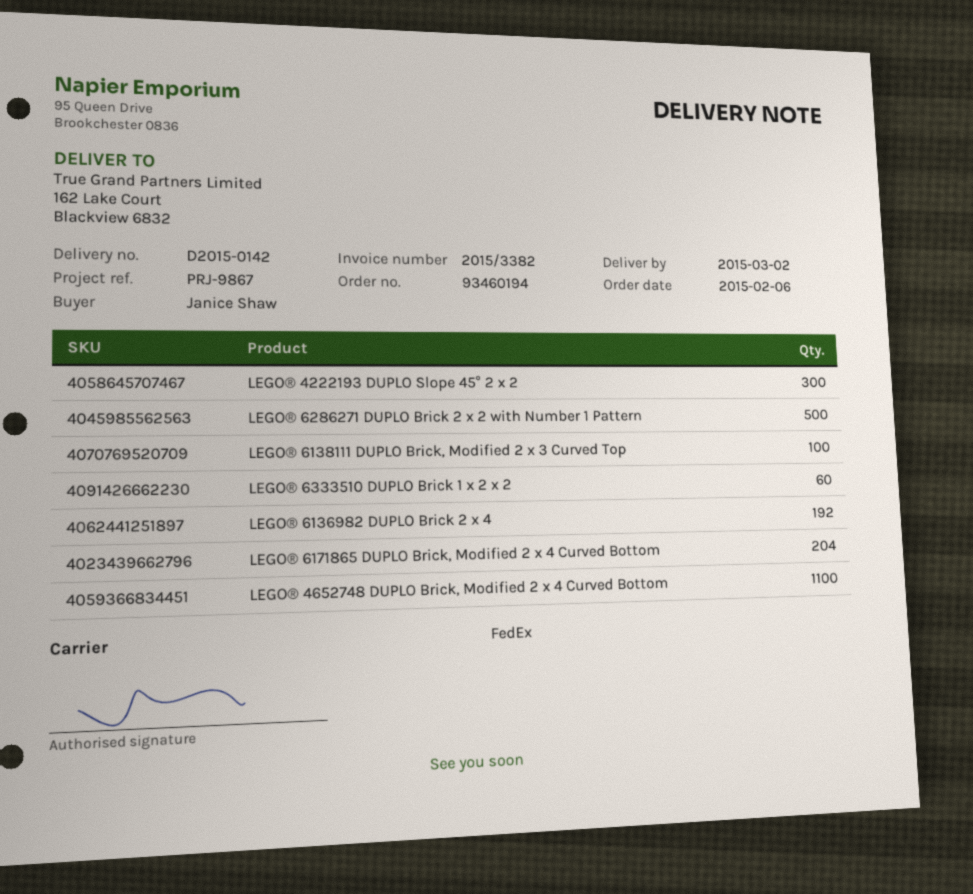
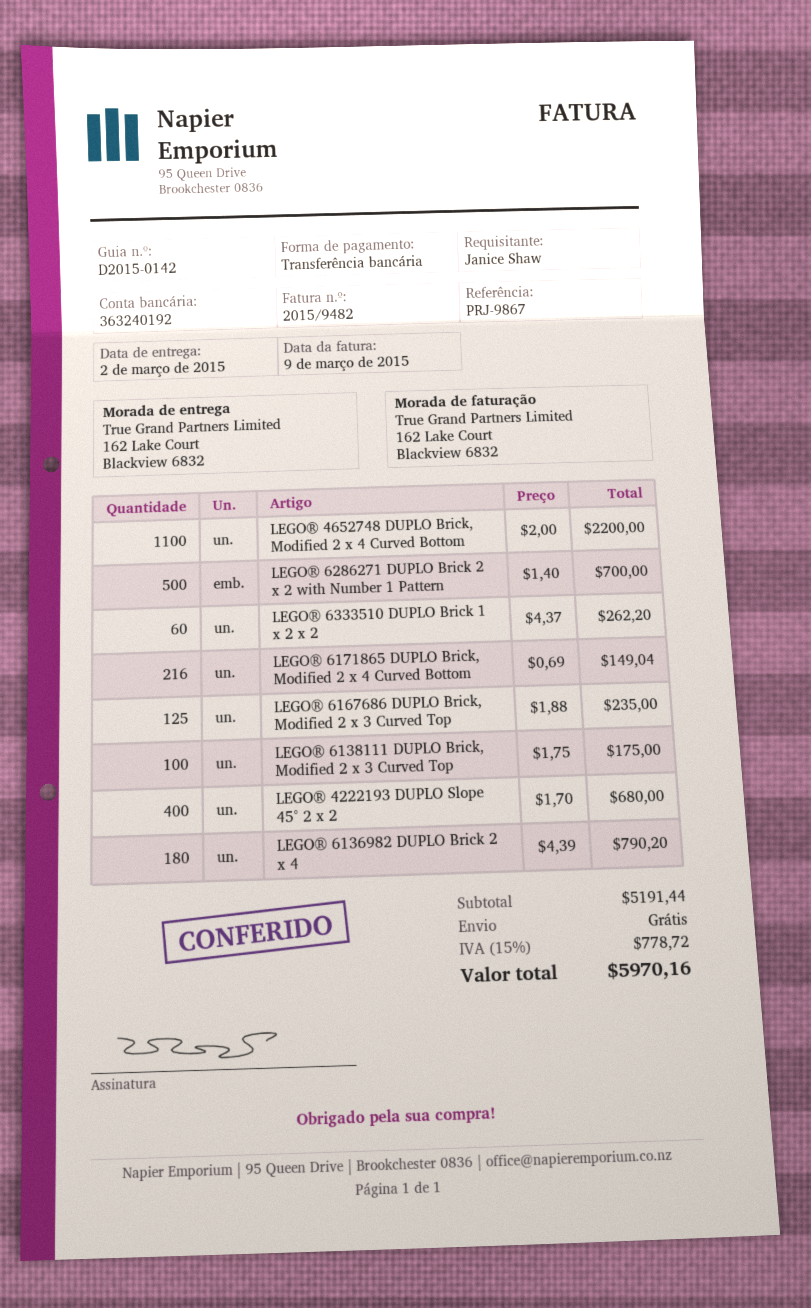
invoice number: 2015/3382 -> 2015/9482
LEGO® 4222193 DUPLO Slope 45° 2 x 2: 300 -> 400
LEGO® 6136982 DUPLO Brick 2 x 4: 192 -> 180
LEGO® 6171865 DUPLO Brick, Modified 2 x 4 Curved Bottom: 204 -> 216
LEGO® 6167686 DUPLO Brick, Modified 2 x 3 Curved Top: none -> 125

